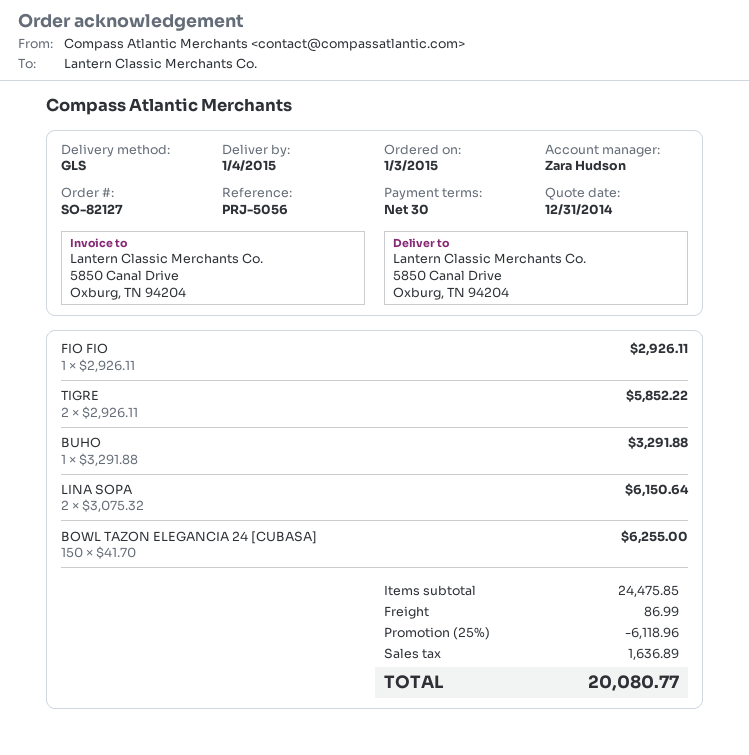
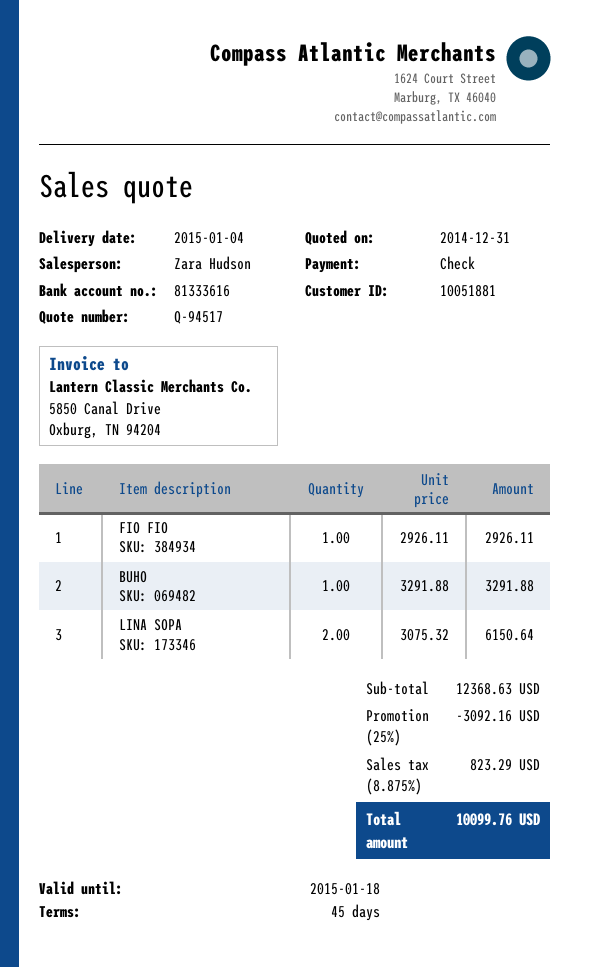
payment terms: 30 days -> 45 days
TIGRE: 2 x 2926.11 = 5852.22 -> none
BOWL TAZON ELEGANCIA 24 [CUBASA]: 150 x 41.70 = 6255.00 -> none
subtotal: 24475.85 -> 12368.63
discount: 25% = 6118.96 -> 25% = 3092.16
shipping: 86.99 -> none
tax: 1636.89 -> 823.29
total: 20080.77 -> 10099.76

